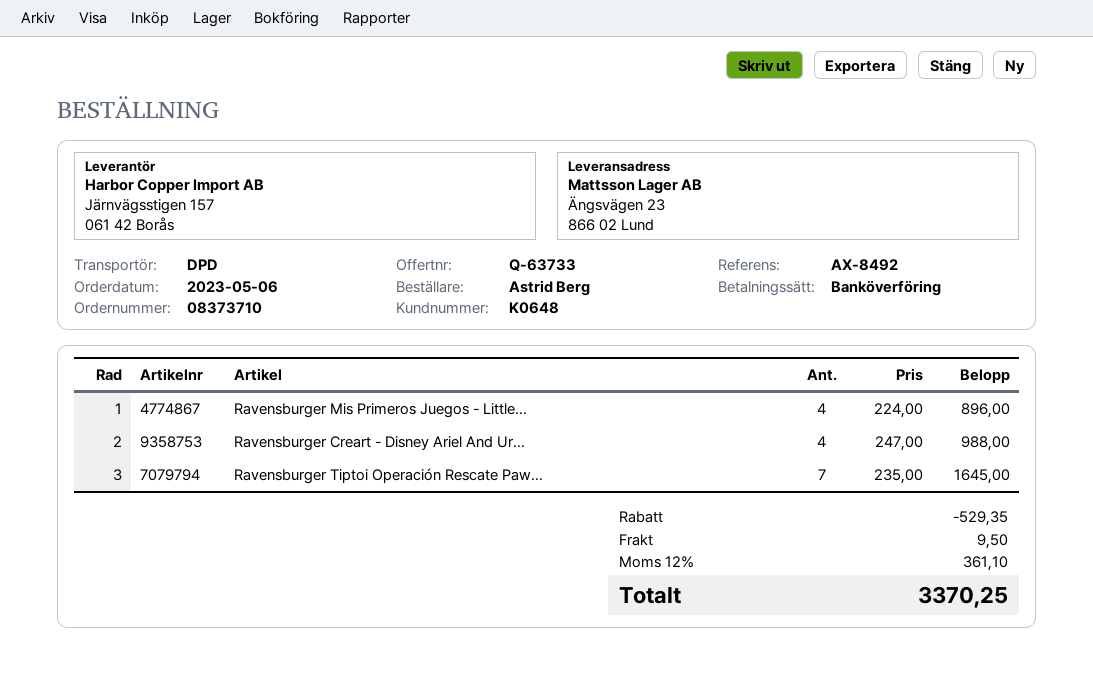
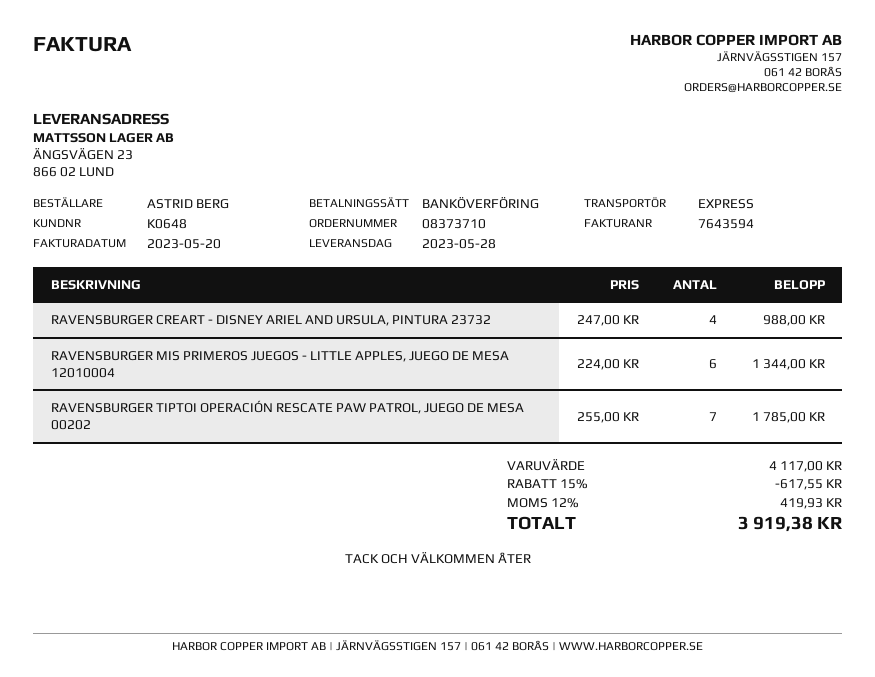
shipping method: DPD -> express
Ravensburger Mis Primeros Juegos - Little...: 4 x 224.00 = 896.00 -> 6 x 224.00 = 1344.00
Ravensburger Tiptoi Operación Rescate Paw...: 7 x 235.00 = 1645.00 -> 7 x 255.00 = 1785.00
discount: 529.35 -> 617.55
shipping: 9.50 -> none
tax: 12% = 361.10 -> 12% = 419.93
total: 3370.25 -> 3919.38

